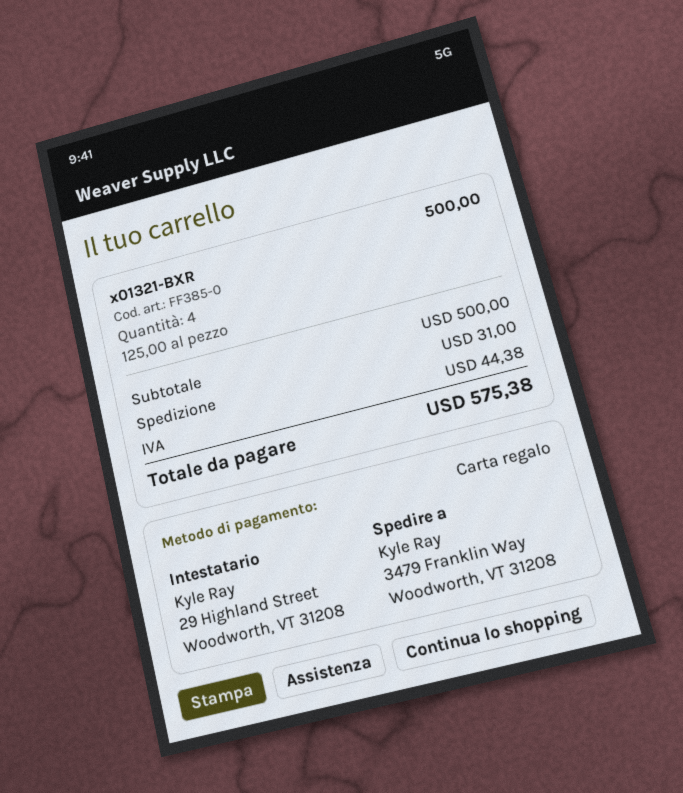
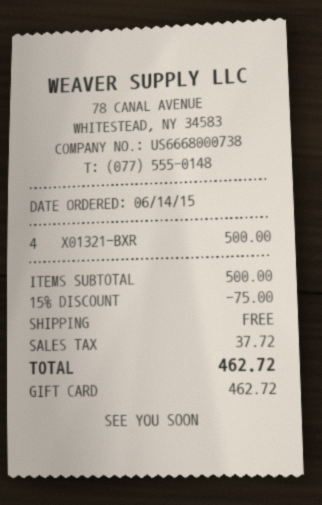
discount: none -> 15% = 75.00
shipping: 31.00 -> 0.00
tax: 44.38 -> 37.72
total: 575.38 -> 462.72

